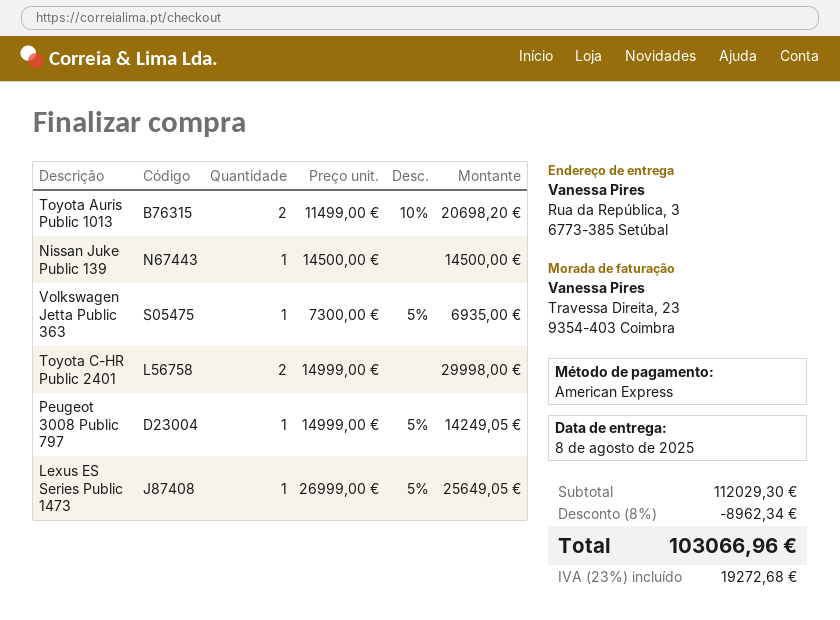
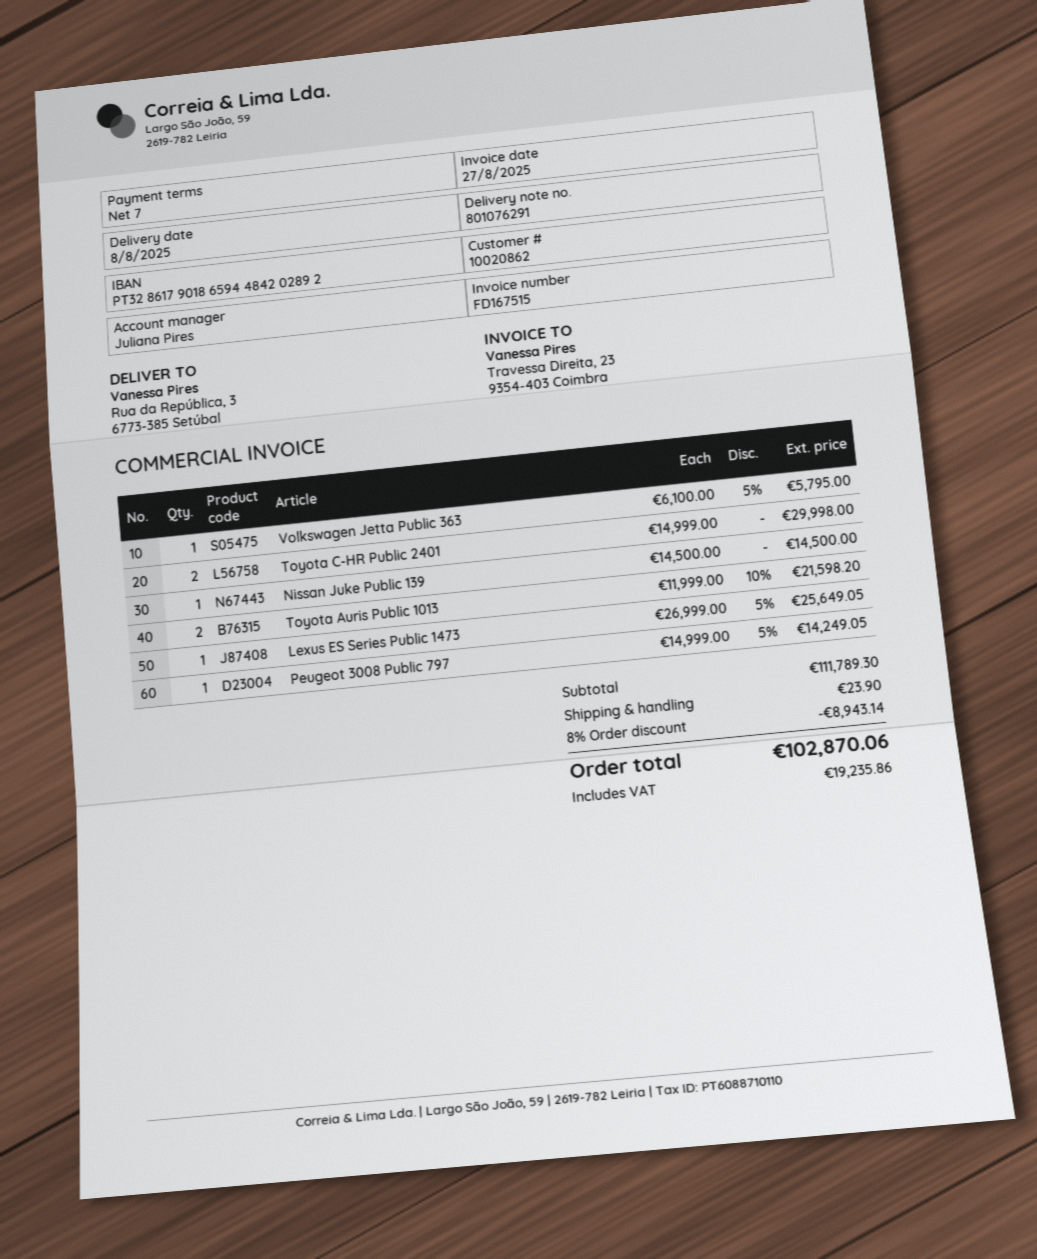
Toyota Auris Public 1013: 2 x 11499.00 - 10% = 20698.20 -> 2 x 11999.00 - 10% = 21598.20
Volkswagen Jetta Public 363: 1 x 7300.00 - 5% = 6935.00 -> 1 x 6100.00 - 5% = 5795.00
subtotal: 112029.30 -> 111789.30
discount: 8% = 8962.34 -> 8% = 8943.14
shipping: none -> 23.90
tax: 19272.68 -> 19235.86
total: 103066.96 -> 102870.06

